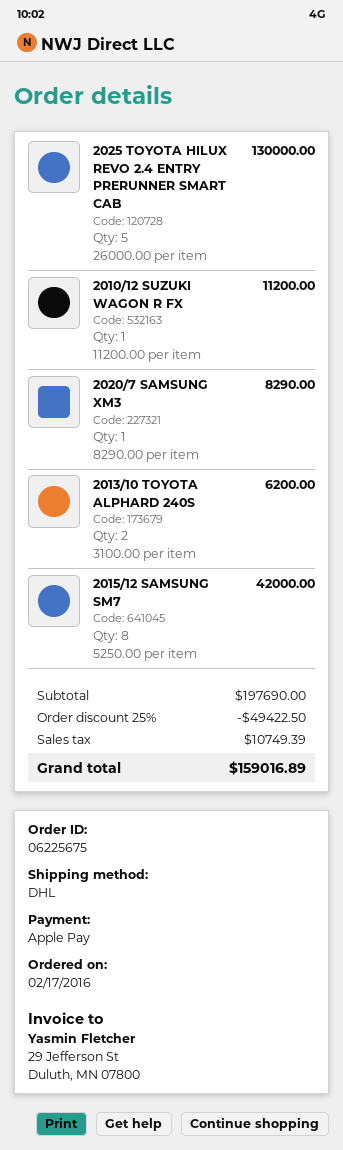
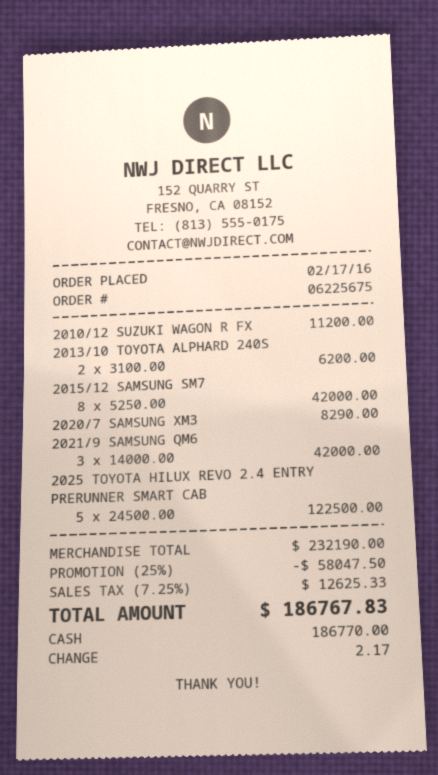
payment method: Apple Pay -> cash
2025 TOYOTA HILUX REVO 2.4 ENTRY PRERUNNER SMART CAB: 5 x 26000.00 = 130000.00 -> 5 x 24500.00 = 122500.00
2021/9 SAMSUNG QM6: none -> 3 x 14000.00 = 42000.00
subtotal: 197690.00 -> 232190.00
discount: 25% = 49422.50 -> 25% = 58047.50
tax: 10749.39 -> 12625.33
total: 159016.89 -> 186767.83

